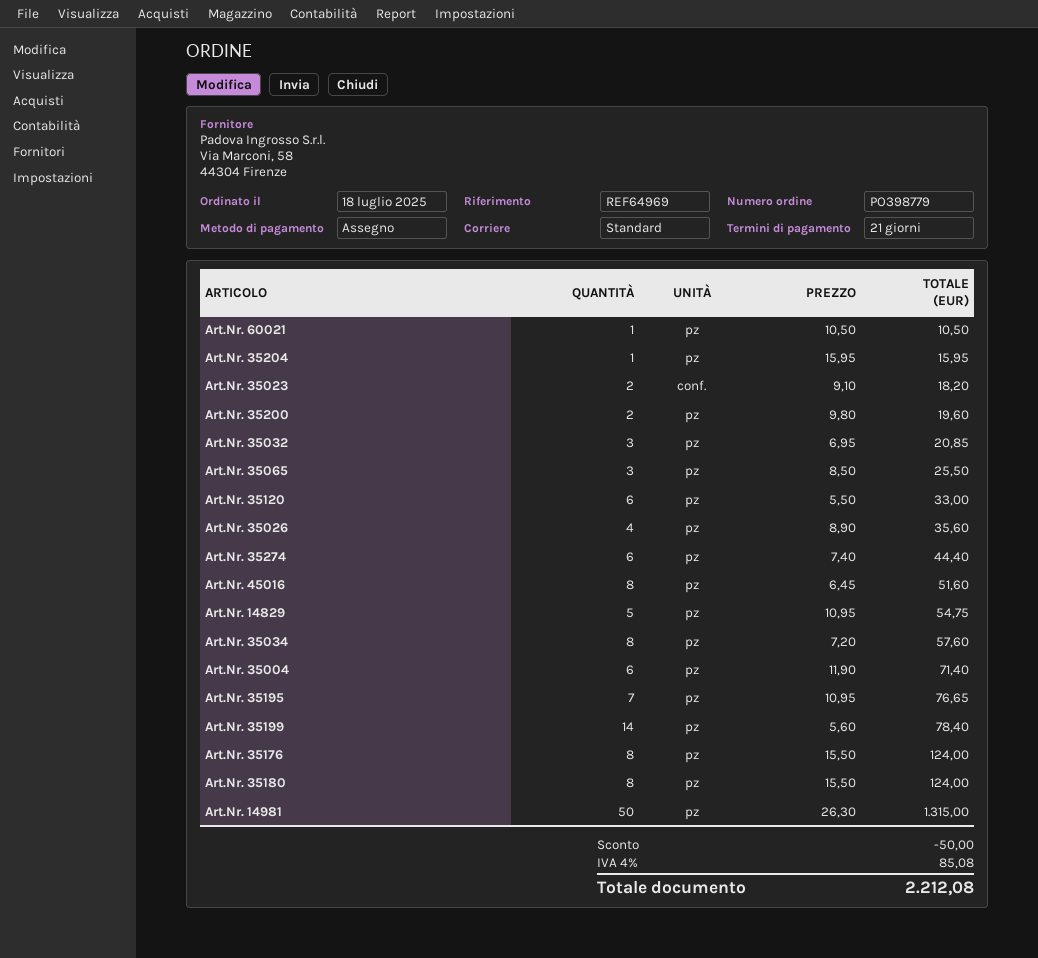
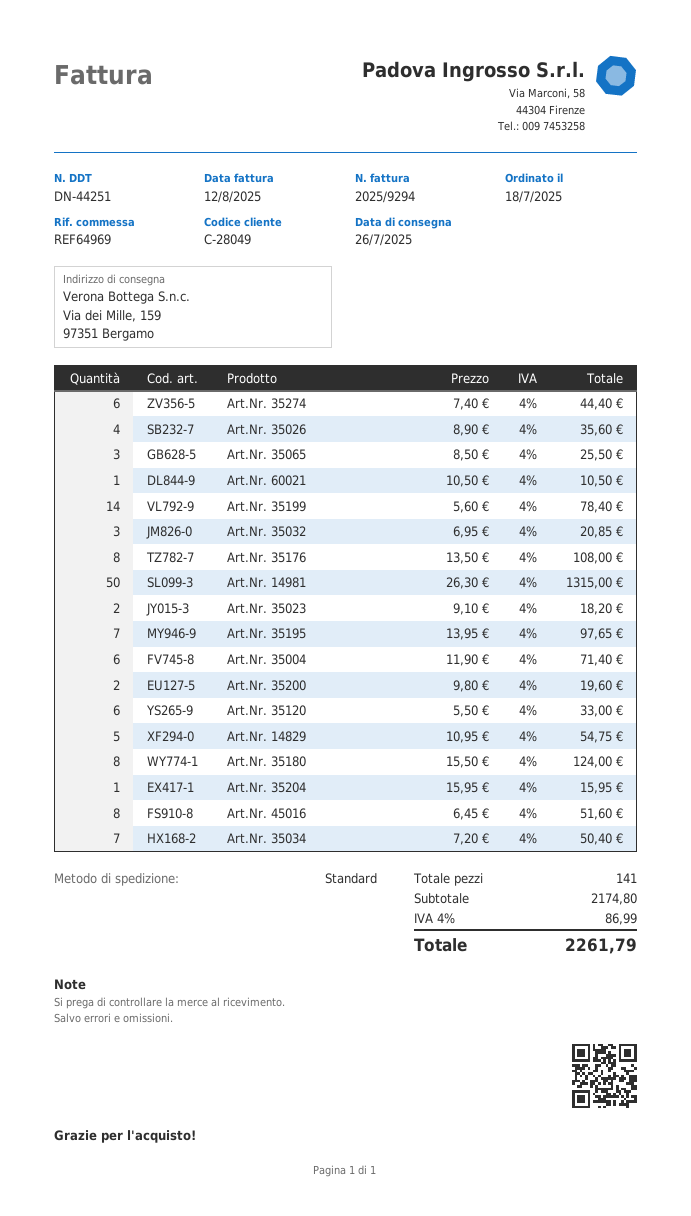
Art.Nr. 35034: 8 x 7.20 = 57.60 -> 7 x 7.20 = 50.40
Art.Nr. 35195: 7 x 10.95 = 76.65 -> 7 x 13.95 = 97.65
Art.Nr. 35176: 8 x 15.50 = 124.00 -> 8 x 13.50 = 108.00
discount: 50.00 -> none
tax: 4% = 85.08 -> 4% = 86.99
total: 2212.08 -> 2261.79

